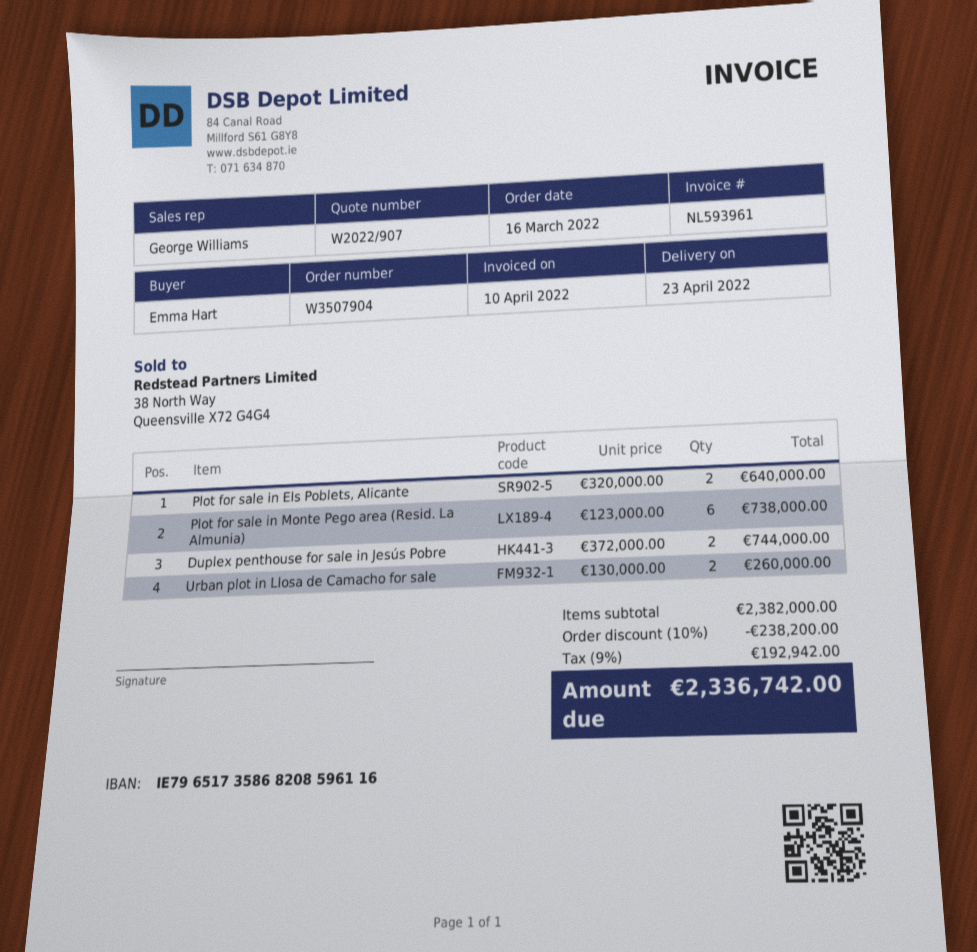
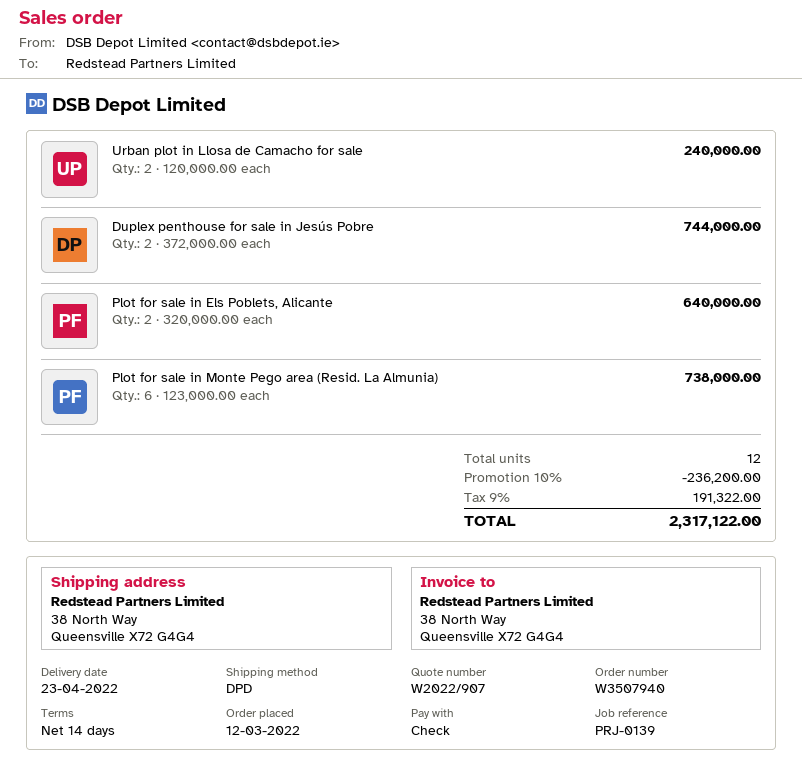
order number: W3507904 -> W3507940
order date: 2022-03-16 -> 2022-03-12
Urban plot in Llosa de Camacho for sale: 2 x 130000.00 = 260000.00 -> 2 x 120000.00 = 240000.00
discount: 10% = 238200.00 -> 10% = 236200.00
tax: 9% = 192942.00 -> 9% = 191322.00
total: 2336742.00 -> 2317122.00

